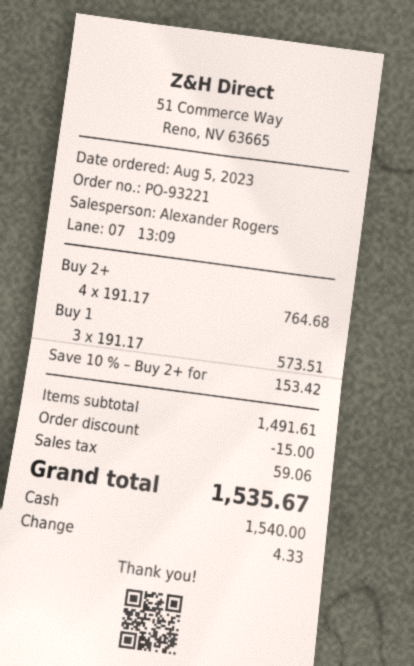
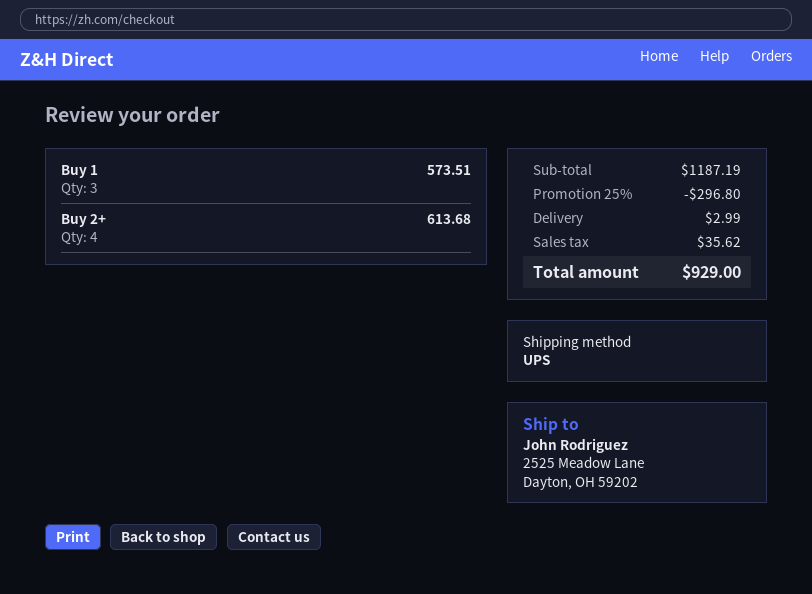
Buy 2+: 4 for 764.68 -> 4 for 613.68
Save 10 % – Buy 2+ for: 1 for 153.42 -> none
subtotal: 1491.61 -> 1187.19
discount: 15.00 -> 296.80
shipping: none -> 2.99
tax: 59.06 -> 35.62
total: 1535.67 -> 929.00

